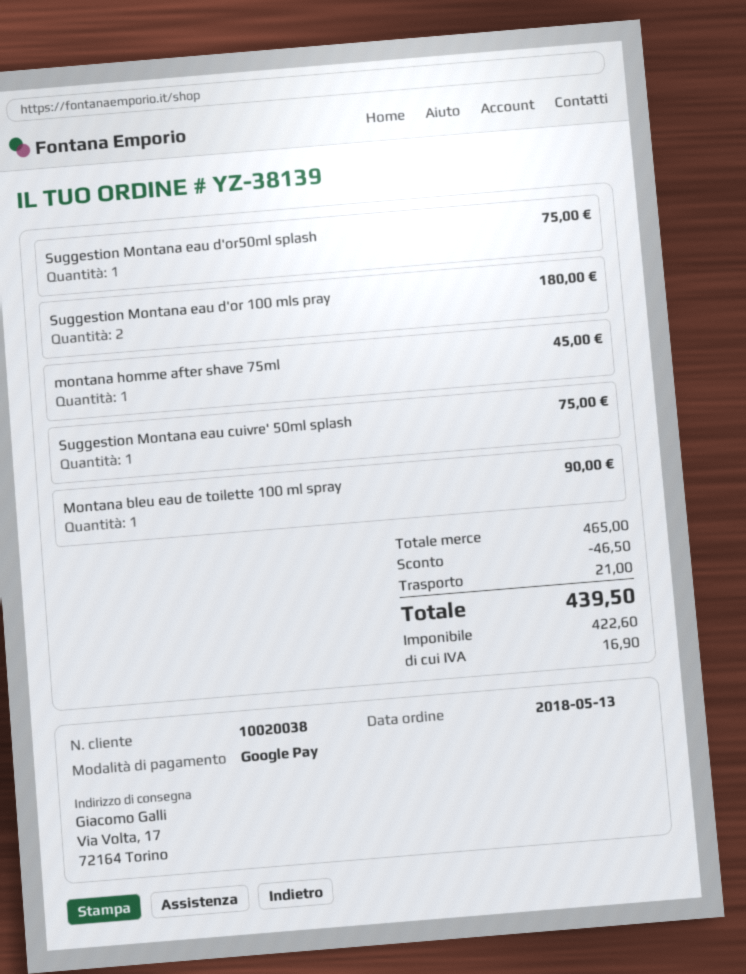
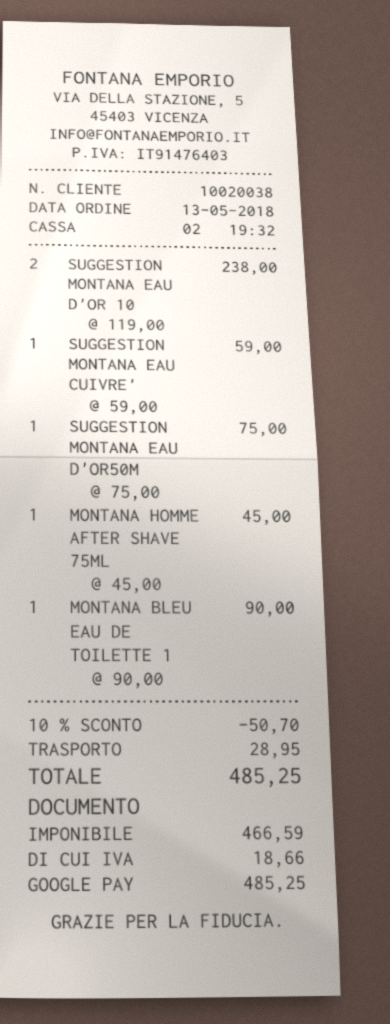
Suggestion Montana eau d'or 100 mls pray: 2 for 180.00 -> 2 for 238.00
Suggestion Montana eau cuivre' 50ml splash: 1 for 75.00 -> 1 for 59.00
discount: 46.50 -> 50.70
shipping: 21.00 -> 28.95
net: 422.60 -> 466.59
tax: 16.90 -> 18.66
total: 439.50 -> 485.25

